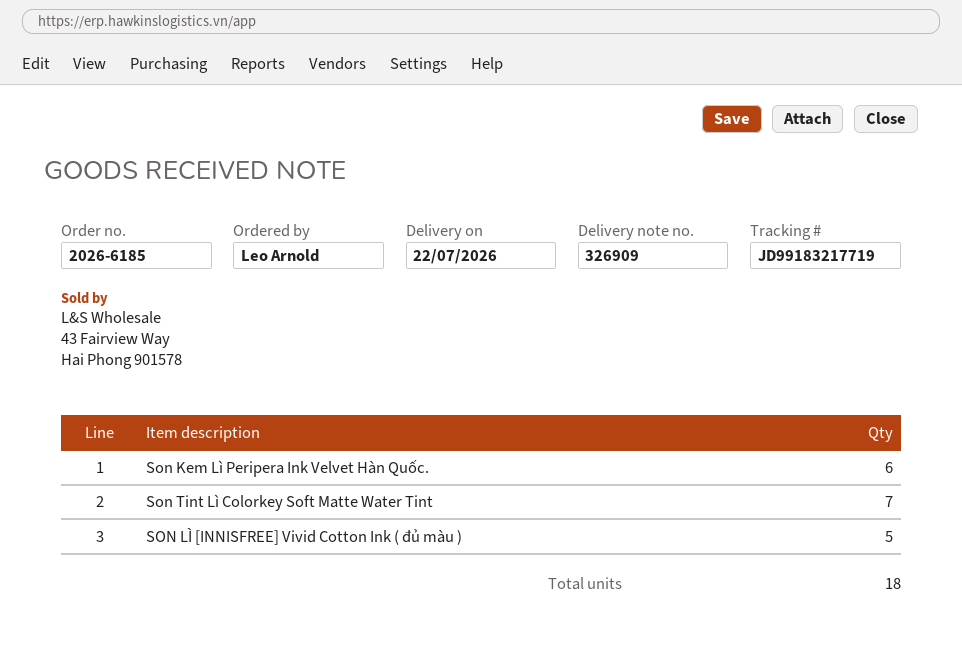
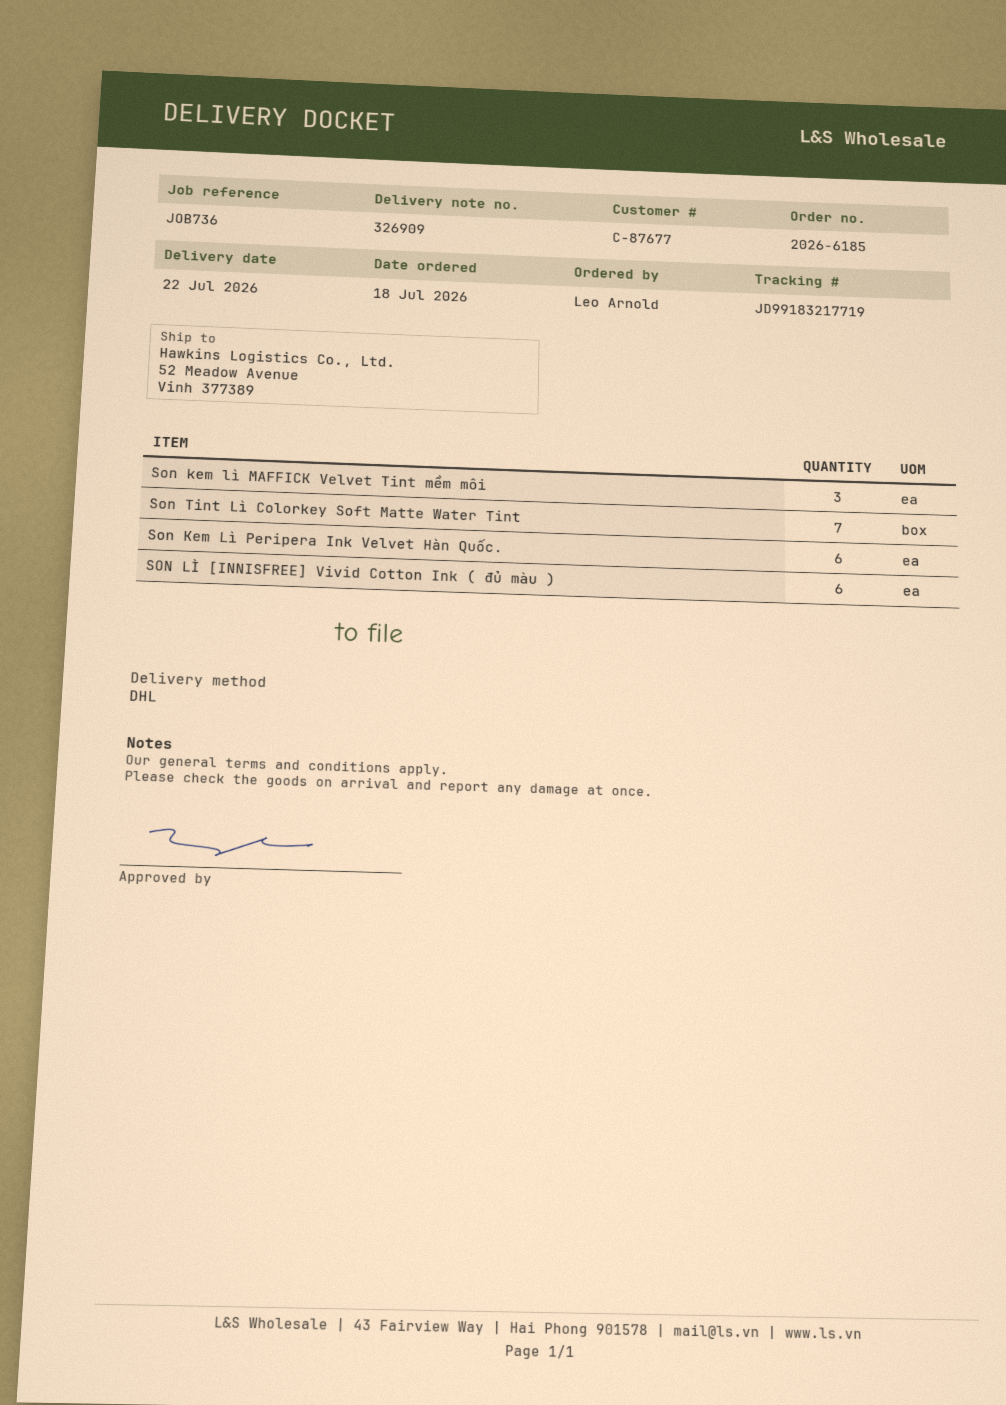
SON LÌ [INNISFREE] Vivid Cotton Ink ( đủ màu ): 5 -> 6
Son kem lì MAFFICK Velvet Tint mềm môi: none -> 3

